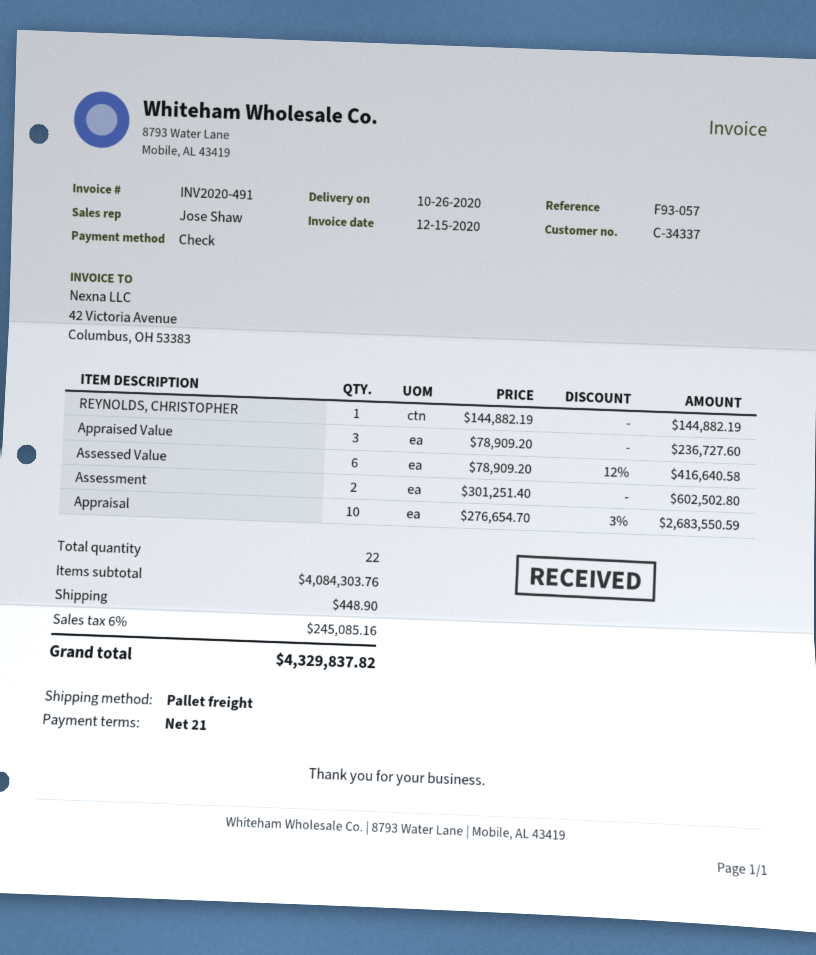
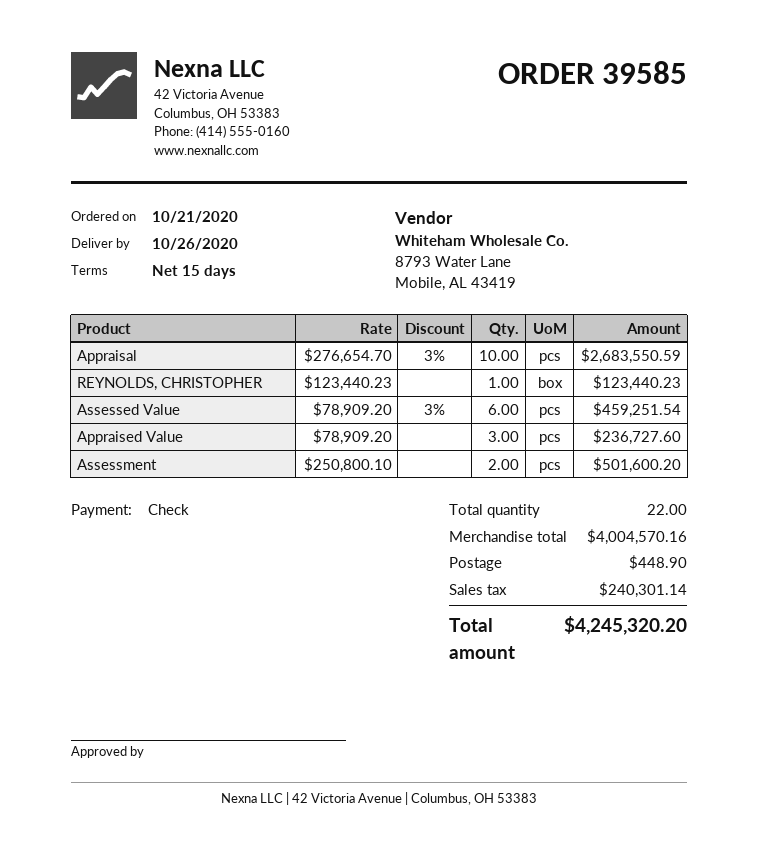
payment terms: 21 days -> 15 days
REYNOLDS, CHRISTOPHER: 1 x 144882.19 = 144882.19 -> 1 x 123440.23 = 123440.23
Assessed Value: 6 x 78909.20 - 12% = 416640.58 -> 6 x 78909.20 - 3% = 459251.54
Assessment: 2 x 301251.40 = 602502.80 -> 2 x 250800.10 = 501600.20
subtotal: 4084303.76 -> 4004570.16
tax: 245085.16 -> 240301.14
total: 4329837.82 -> 4245320.20

